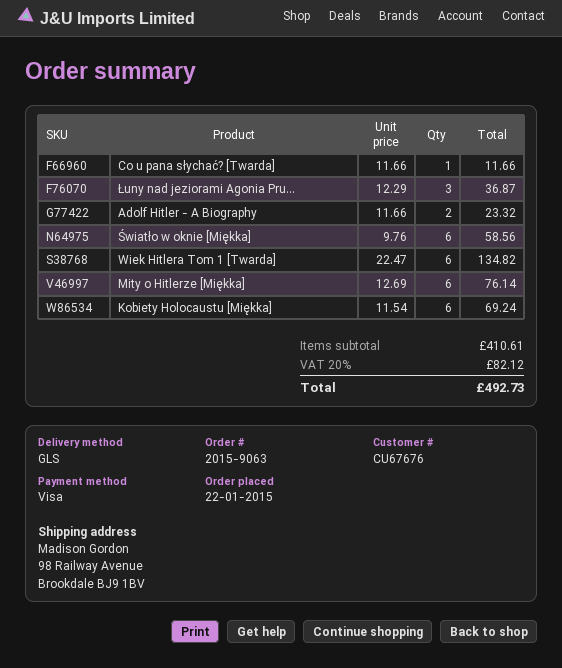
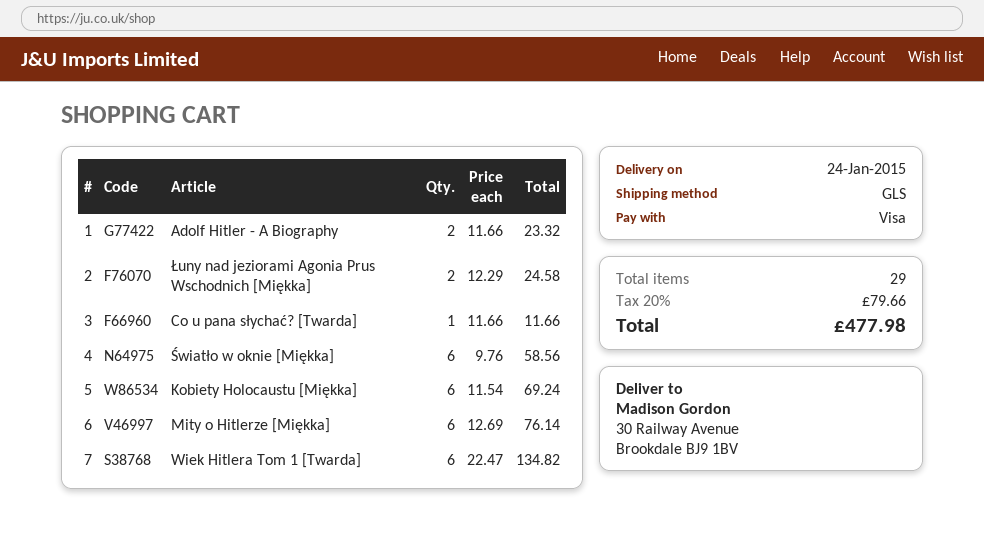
ship to: 98 Railway Avenue, Brookdale BJ9 1BV -> 30 Railway Avenue, Brookdale BJ9 1BV
Łuny nad jeziorami Agonia Pru...: 3 x 12.29 = 36.87 -> 2 x 12.29 = 24.58
tax: 20% = 82.12 -> 20% = 79.66
total: 492.73 -> 477.98

